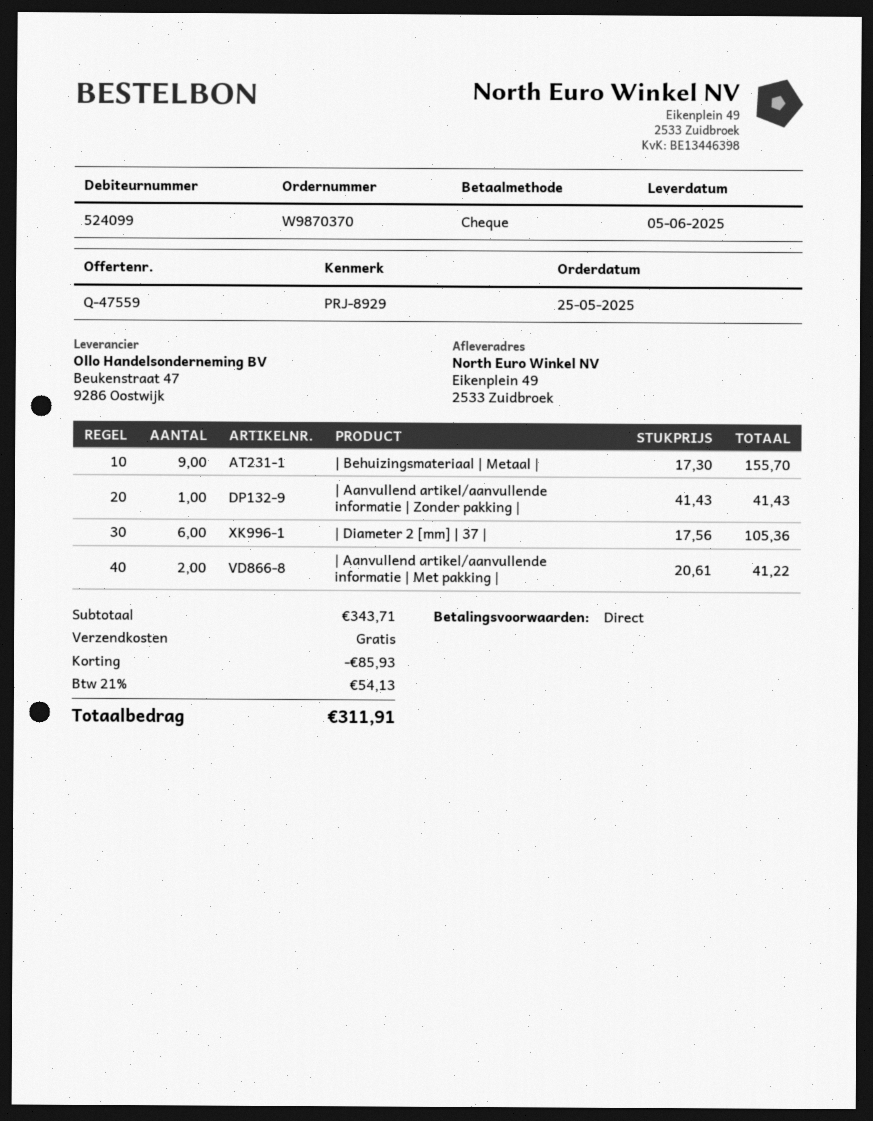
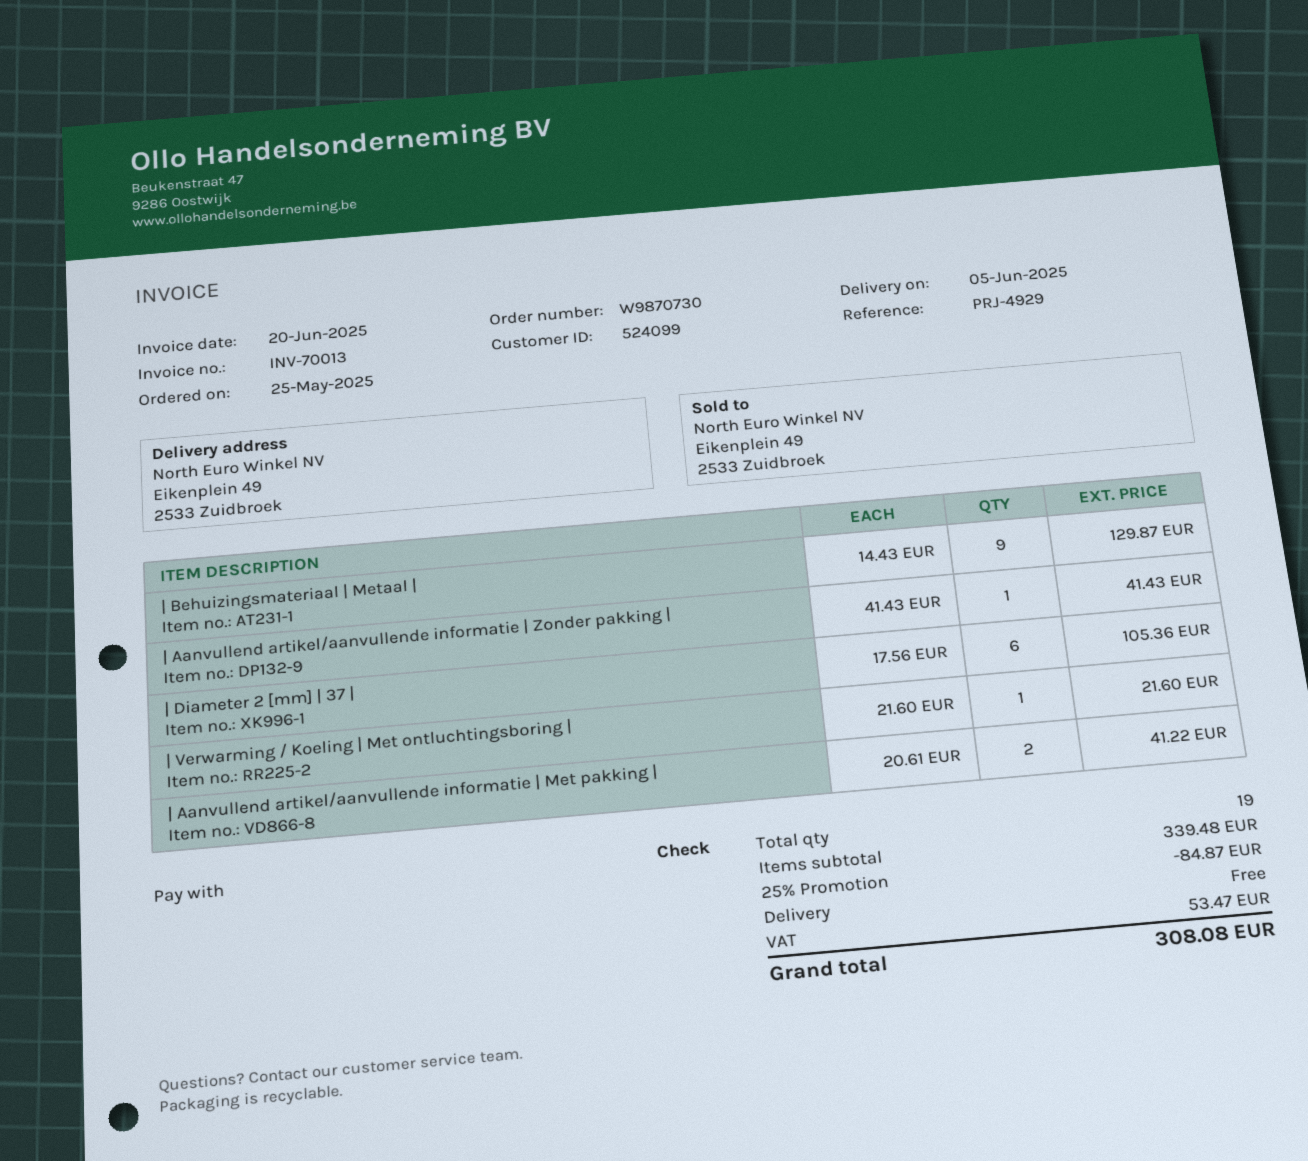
order number: W9870370 -> W9870730
reference: PRJ-8929 -> PRJ-4929
| Behuizingsmateriaal | Metaal |: 9 x 17.30 = 155.70 -> 9 x 14.43 = 129.87
| Verwarming / Koeling | Met ontluchtingsboring |: none -> 1 x 21.60 = 21.60
subtotal: 343.71 -> 339.48
discount: 85.93 -> 84.87
tax: 54.13 -> 53.47
total: 311.91 -> 308.08

